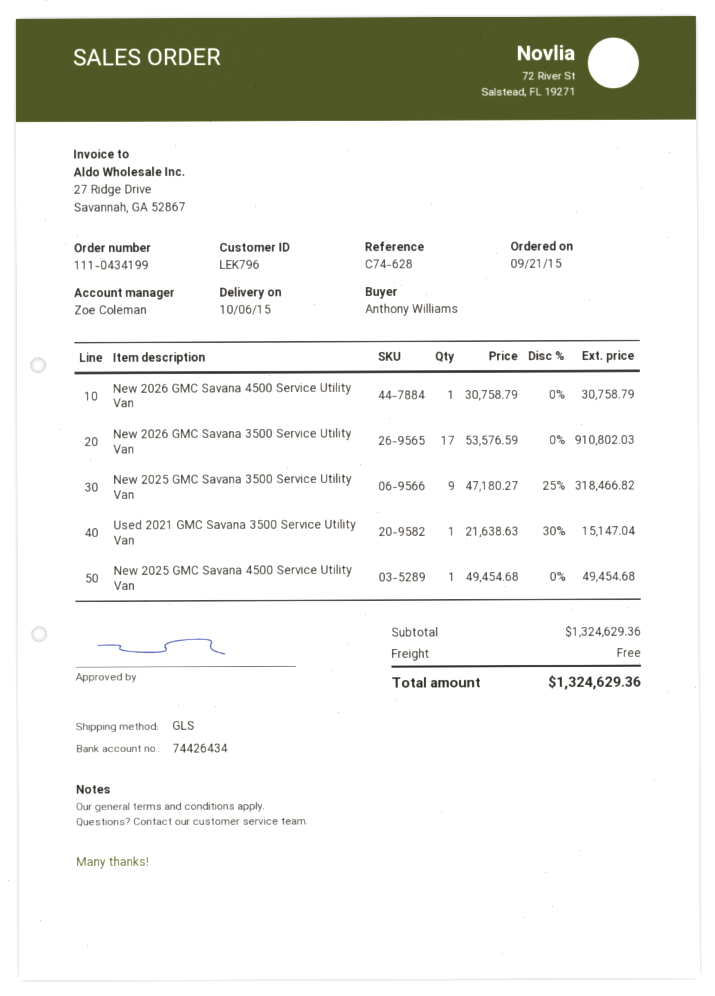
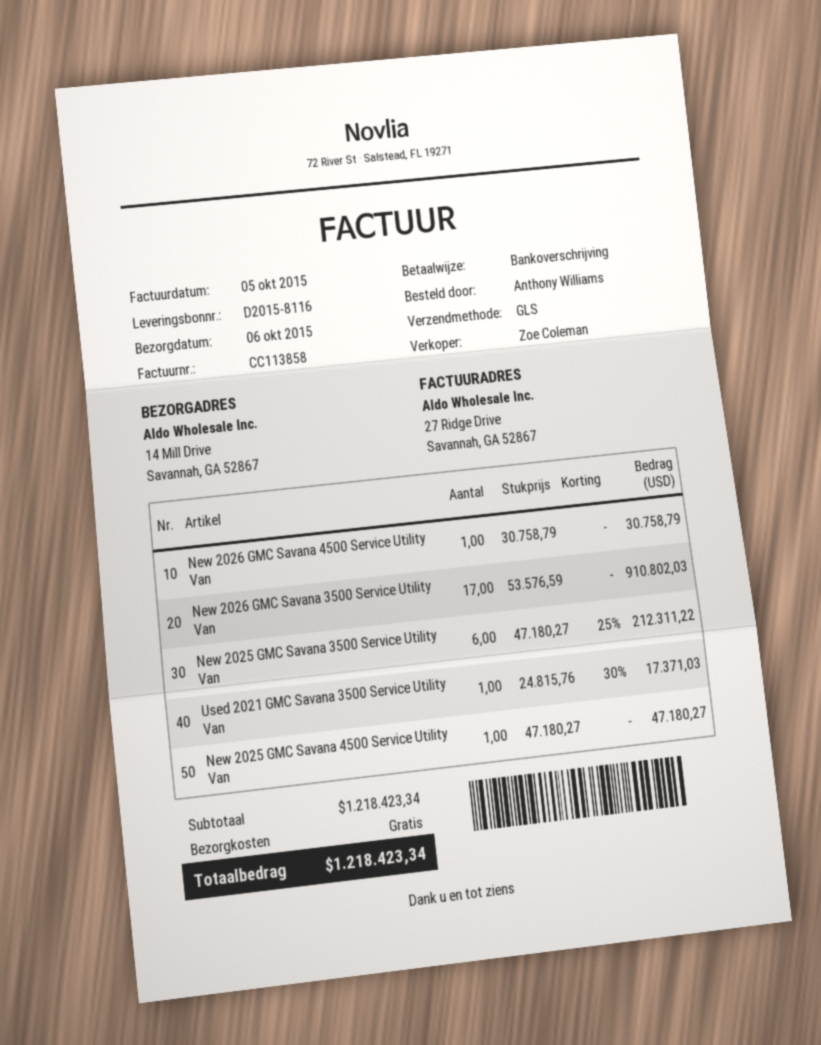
New 2025 GMC Savana 3500 Service Utility Van: 9 x 47180.27 - 25% = 318466.82 -> 6 x 47180.27 - 25% = 212311.22
Used 2021 GMC Savana 3500 Service Utility Van: 1 x 21638.63 - 30% = 15147.04 -> 1 x 24815.76 - 30% = 17371.03
New 2025 GMC Savana 4500 Service Utility Van: 1 x 49454.68 = 49454.68 -> 1 x 47180.27 = 47180.27
subtotal: 1324629.36 -> 1218423.34
total: 1324629.36 -> 1218423.34

